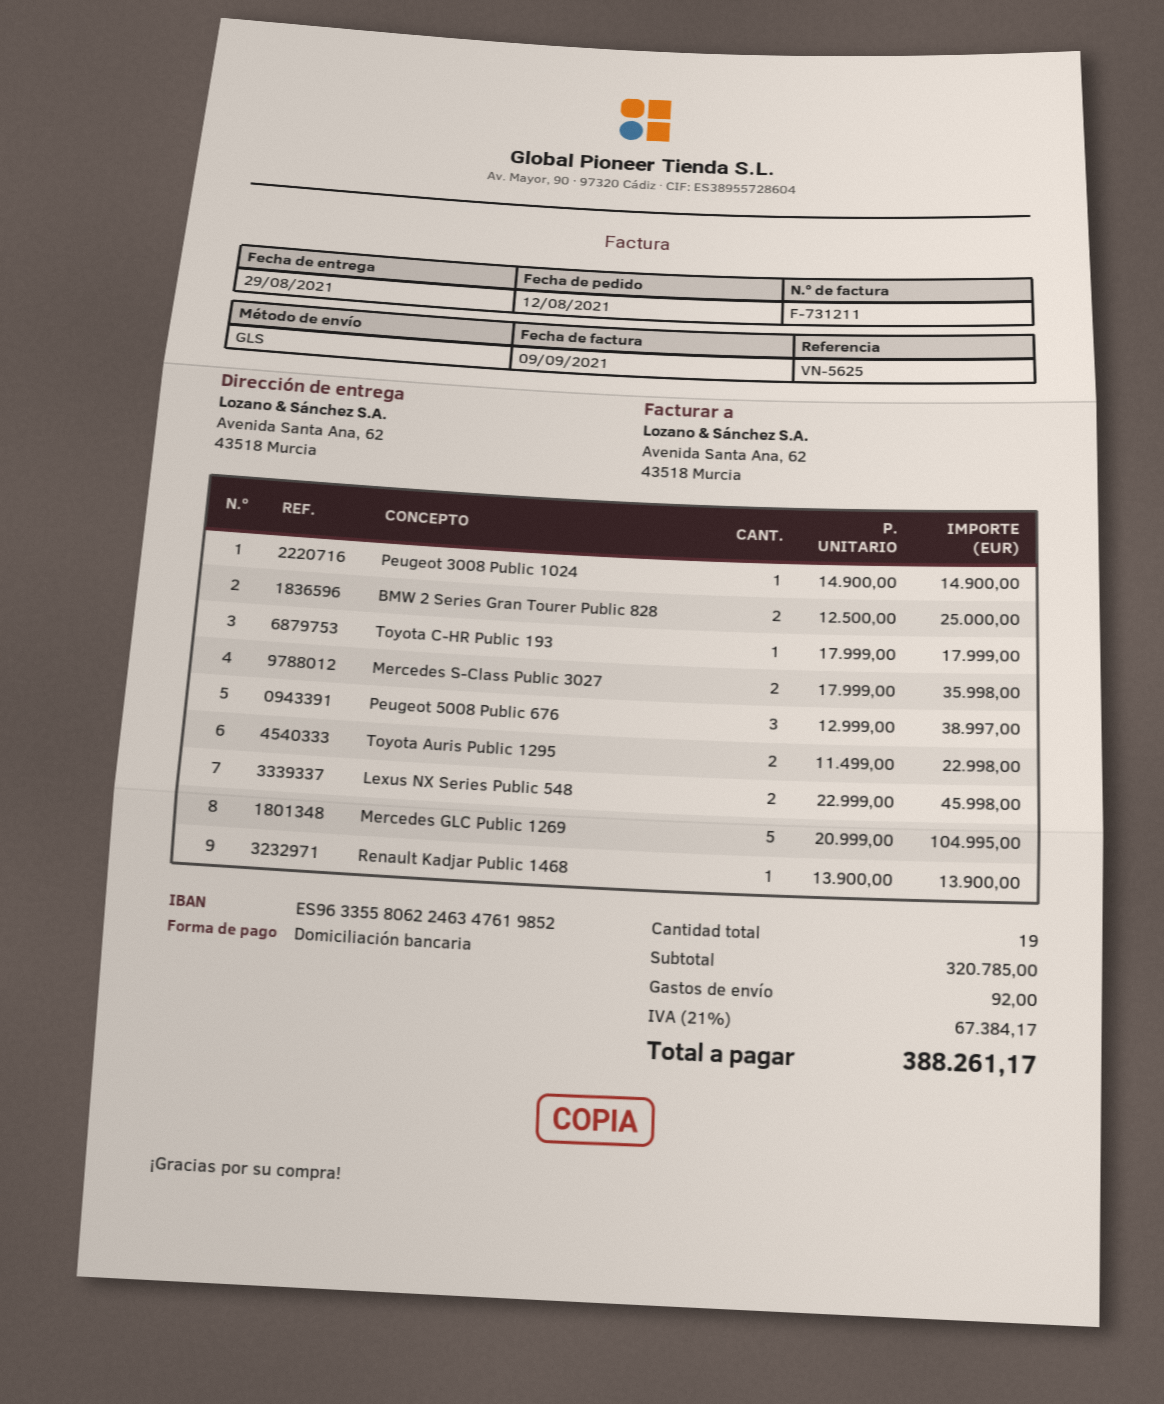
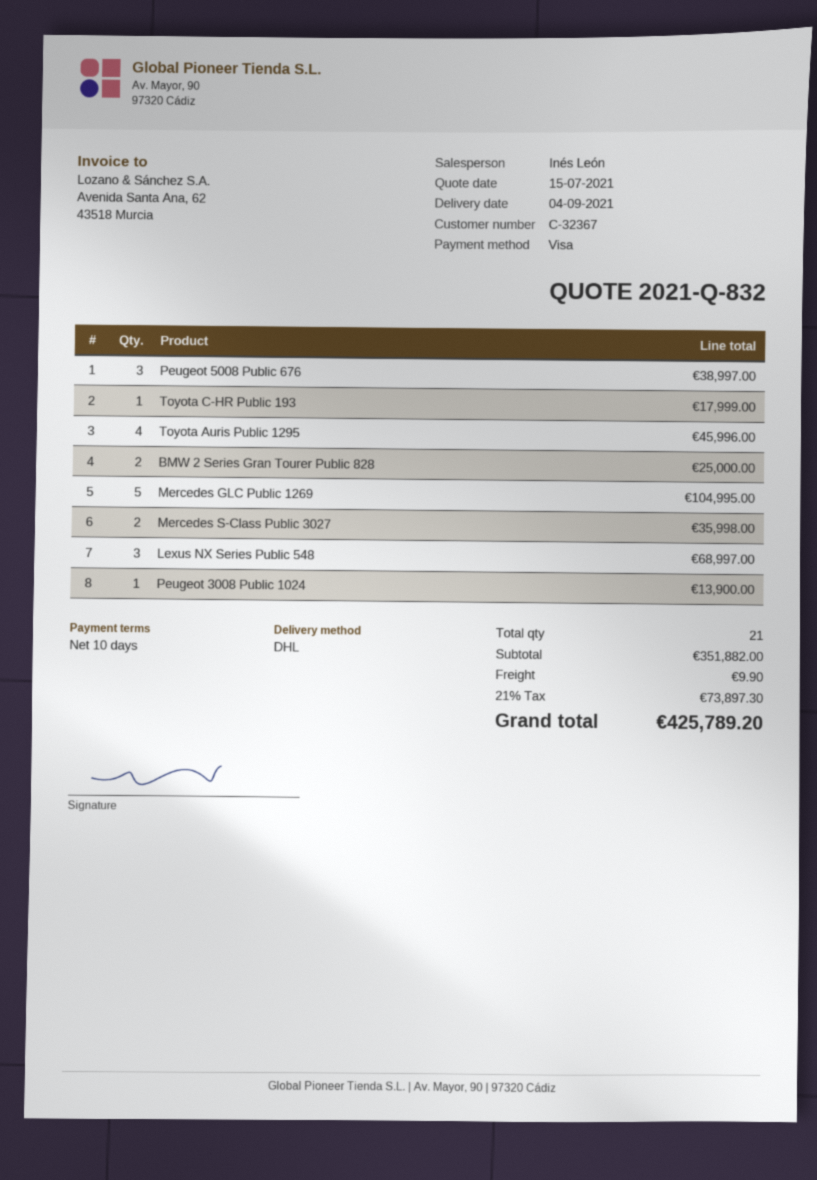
delivery date: 2021-08-29 -> 2021-09-04
payment method: direct debit -> Visa
shipping method: GLS -> DHL
Peugeot 3008 Public 1024: 1 for 14900.00 -> 1 for 13900.00
Toyota Auris Public 1295: 2 for 22998.00 -> 4 for 45996.00
Lexus NX Series Public 548: 2 for 45998.00 -> 3 for 68997.00
Renault Kadjar Public 1468: 1 for 13900.00 -> none
total quantity: 19 -> 21
subtotal: 320785.00 -> 351882.00
shipping: 92.00 -> 9.90
tax: 21% = 67384.17 -> 21% = 73897.30
total: 388261.17 -> 425789.20

